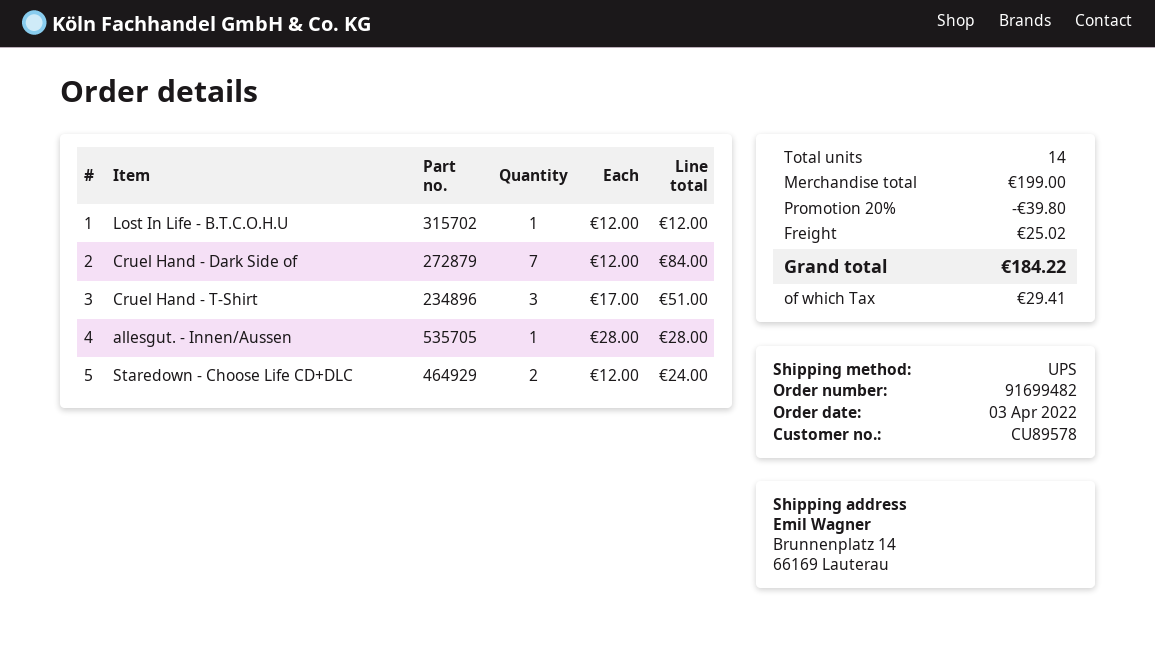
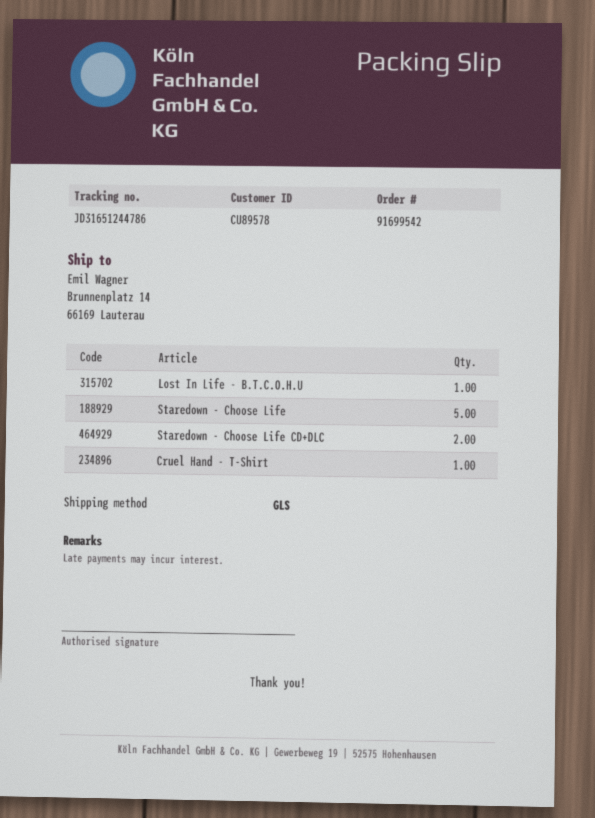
order number: 91699482 -> 91699542
shipping method: UPS -> GLS
Cruel Hand - Dark Side of: 7 -> none
Cruel Hand - T-Shirt: 3 -> 1
allesgut. - Innen/Aussen: 1 -> none
Staredown - Choose Life: none -> 5

